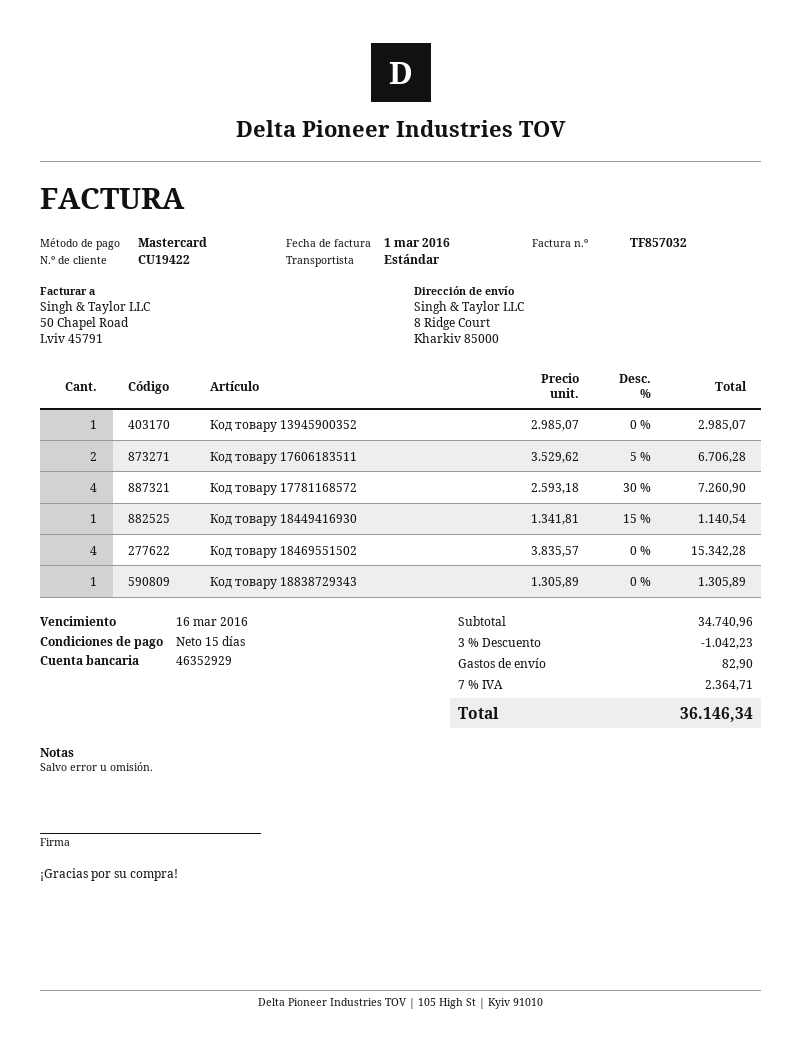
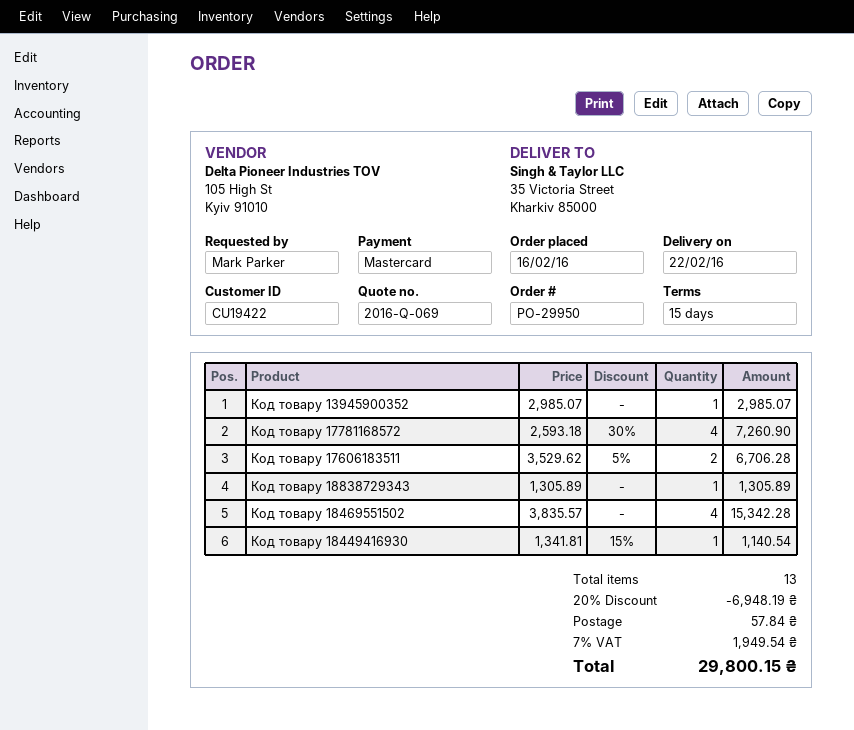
ship to: 8 Ridge Court, Kharkiv 85000 -> 35 Victoria Street, Kharkiv 85000
discount: 3% = 1042.23 -> 20% = 6948.19
shipping: 82.90 -> 57.84
tax: 7% = 2364.71 -> 7% = 1949.54
total: 36146.34 -> 29800.15

